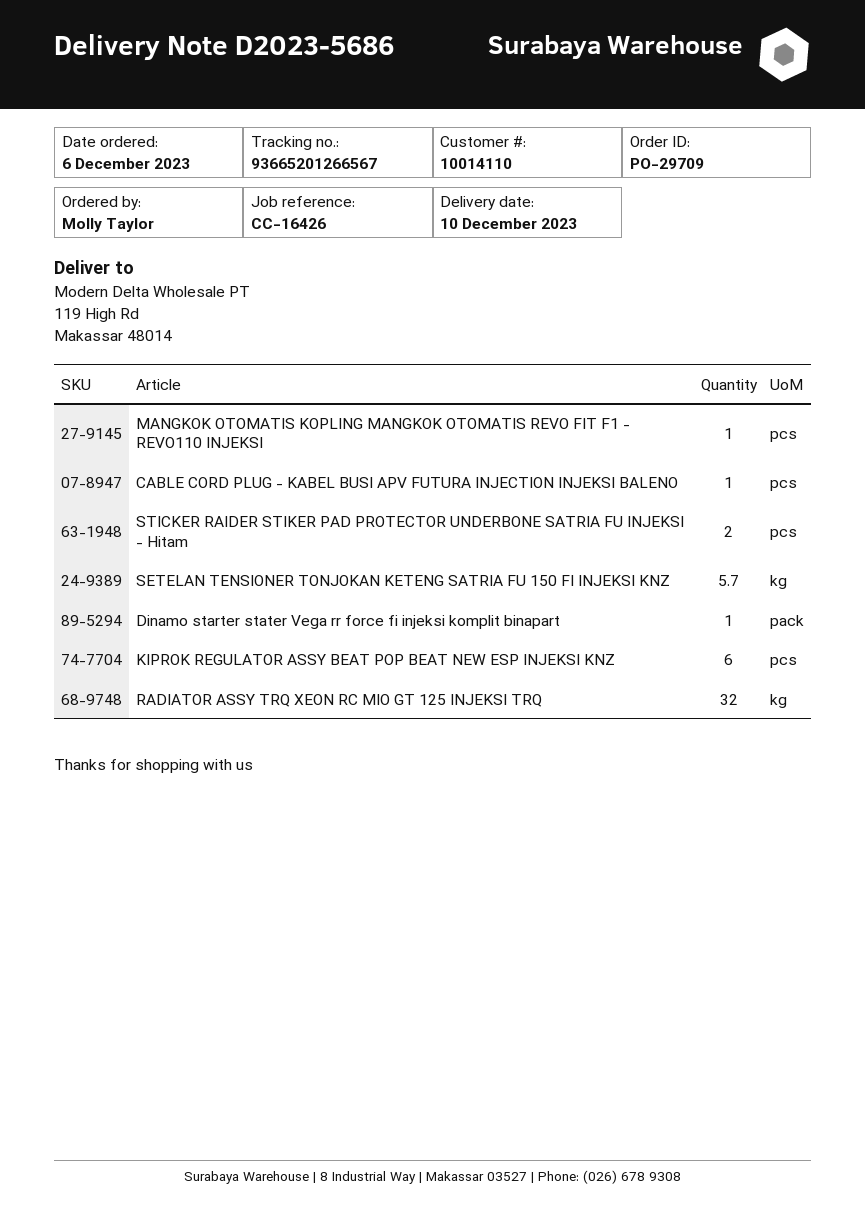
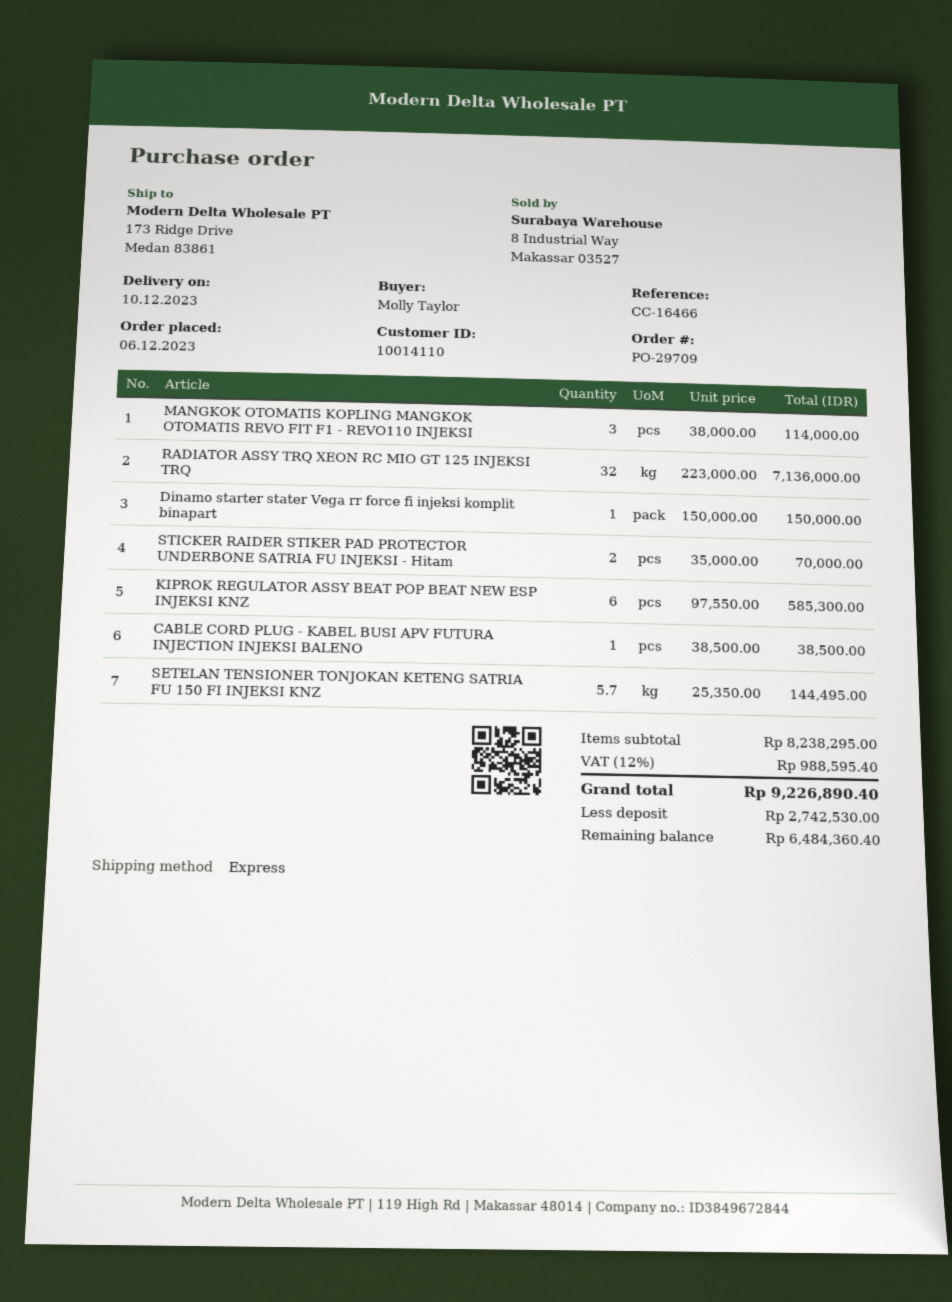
reference: CC-16426 -> CC-16466
ship to: 119 High Rd, Makassar 48014 -> 173 Ridge Drive, Medan 83861
MANGKOK OTOMATIS KOPLING MANGKOK OTOMATIS REVO FIT F1 - REVO110 INJEKSI: 1 -> 3

